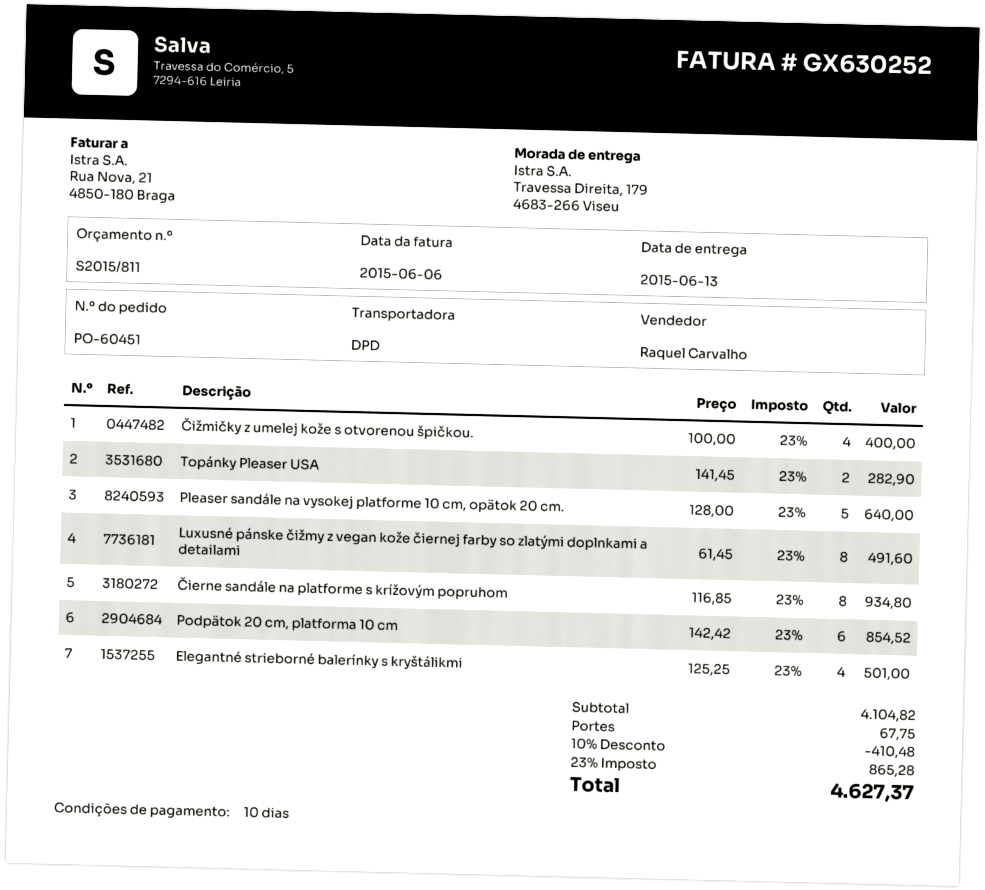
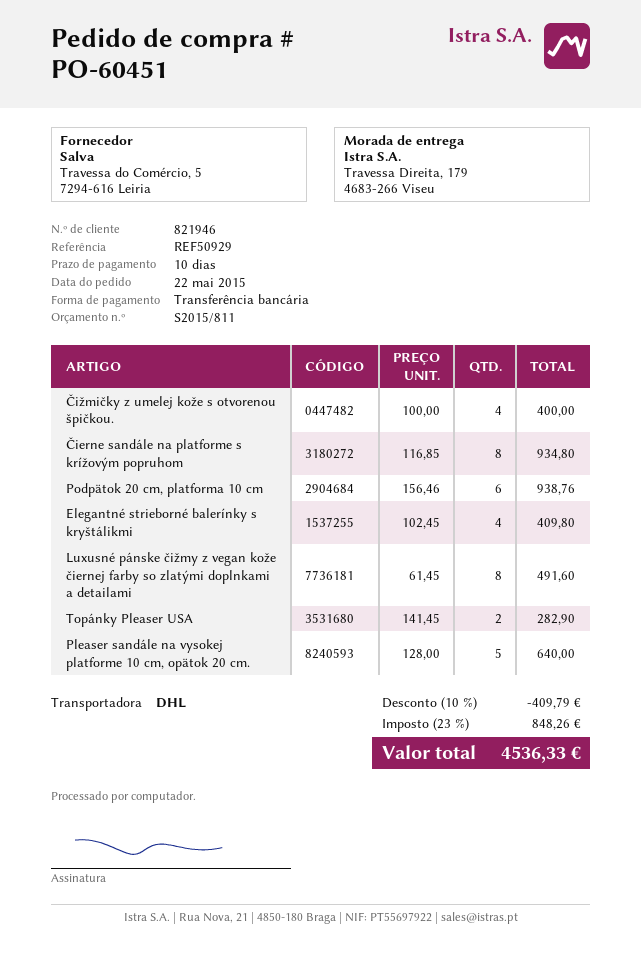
shipping method: DPD -> DHL
Podpätok 20 cm, platforma 10 cm: 6 x 142.42 = 854.52 -> 6 x 156.46 = 938.76
Elegantné strieborné balerínky s kryštálikmi: 4 x 125.25 = 501.00 -> 4 x 102.45 = 409.80
discount: 10% = 410.48 -> 10% = 409.79
shipping: 67.75 -> none
tax: 23% = 865.28 -> 23% = 848.26
total: 4627.37 -> 4536.33

